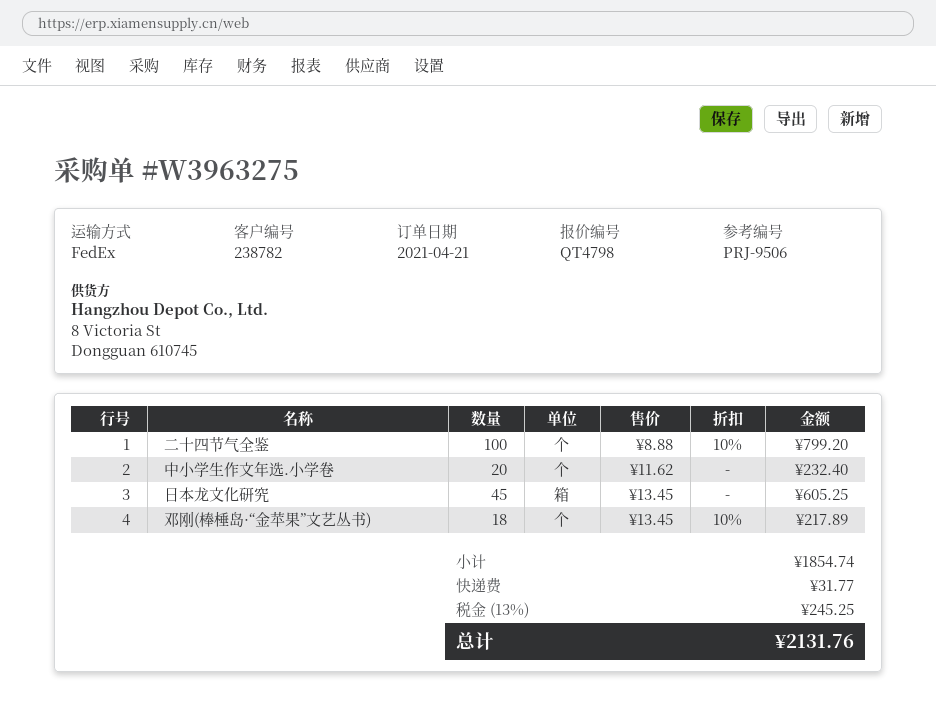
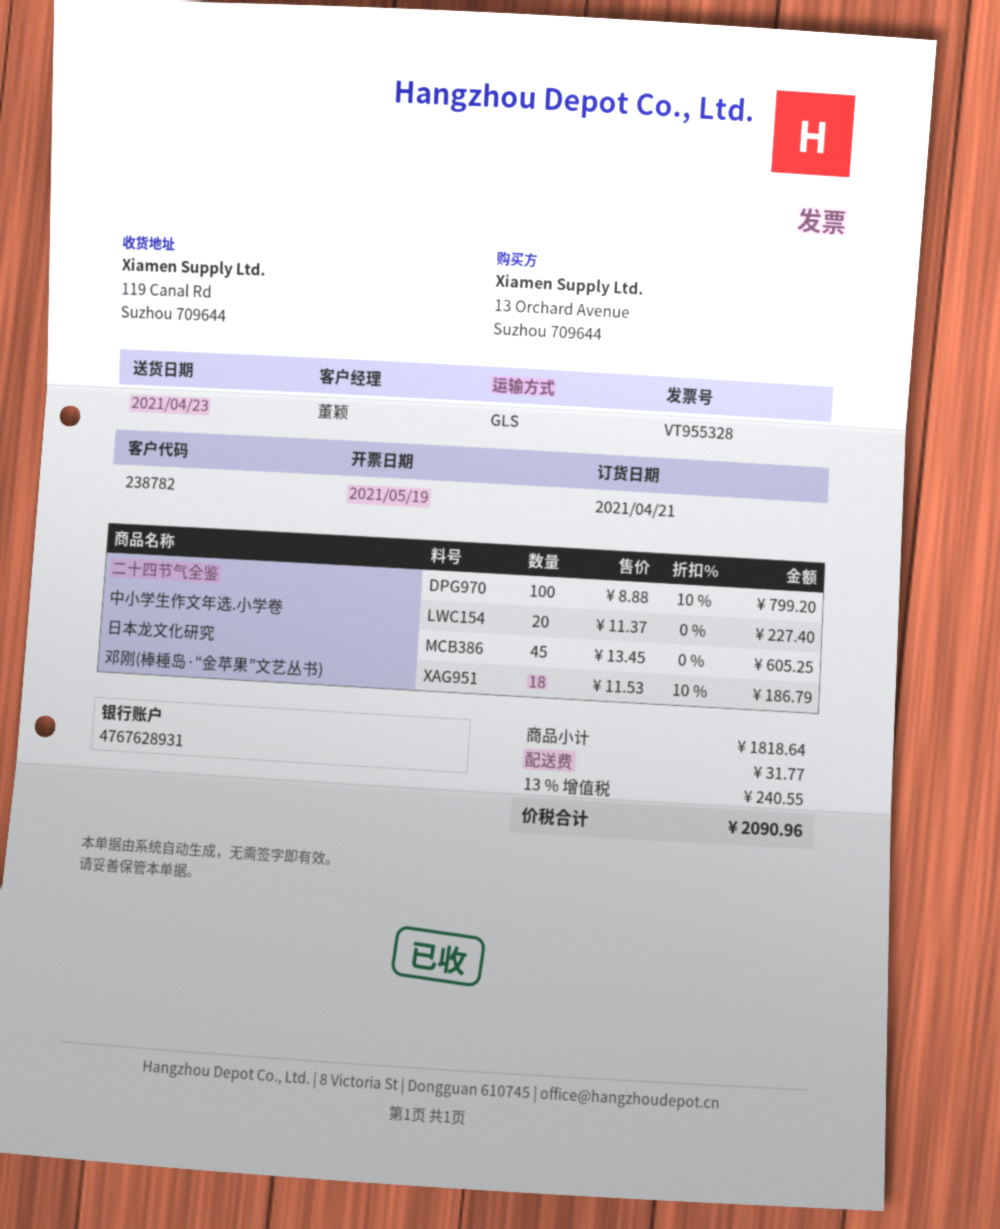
shipping method: FedEx -> GLS
中小学生作文年选.小学卷: 20 x 11.62 = 232.40 -> 20 x 11.37 = 227.40
邓刚(棒棰岛·“金苹果”文艺丛书): 18 x 13.45 - 10% = 217.89 -> 18 x 11.53 - 10% = 186.79
subtotal: 1854.74 -> 1818.64
tax: 13% = 245.25 -> 13% = 240.55
total: 2131.76 -> 2090.96

